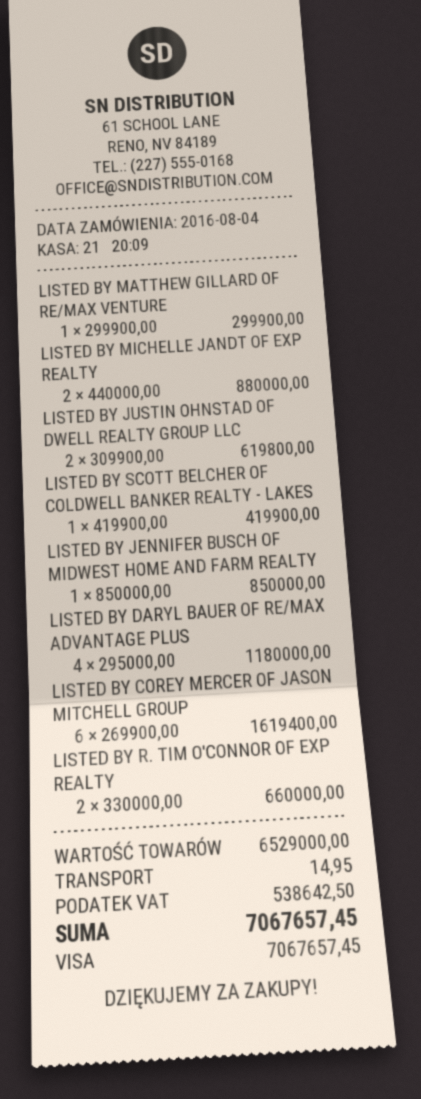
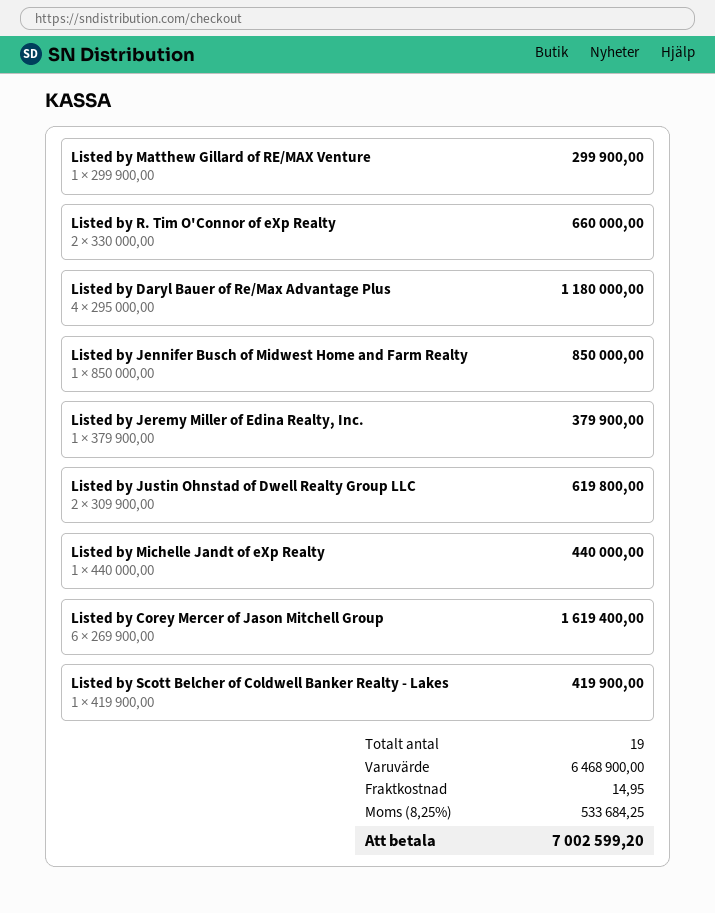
LISTED BY MICHELLE JANDT OF EXP REALTY: 2 x 440000.00 = 880000.00 -> 1 x 440000.00 = 440000.00
Listed by Jeremy Miller of Edina Realty, Inc.: none -> 1 x 379900.00 = 379900.00
subtotal: 6529000.00 -> 6468900.00
tax: 538642.50 -> 533684.25
total: 7067657.45 -> 7002599.20

